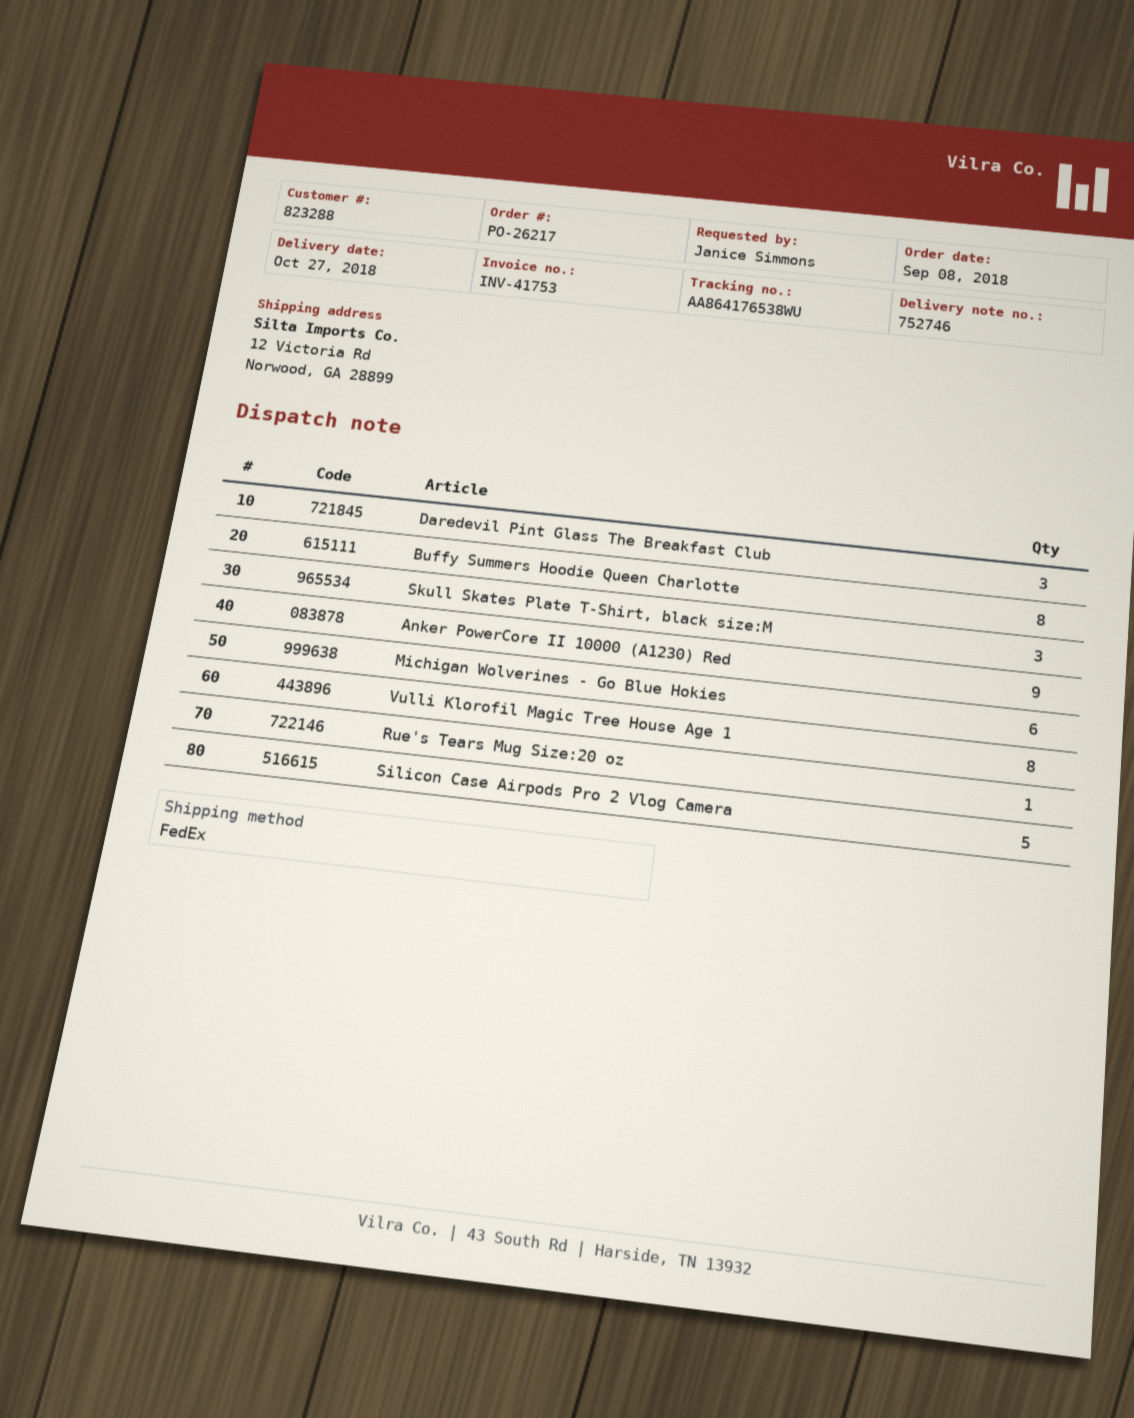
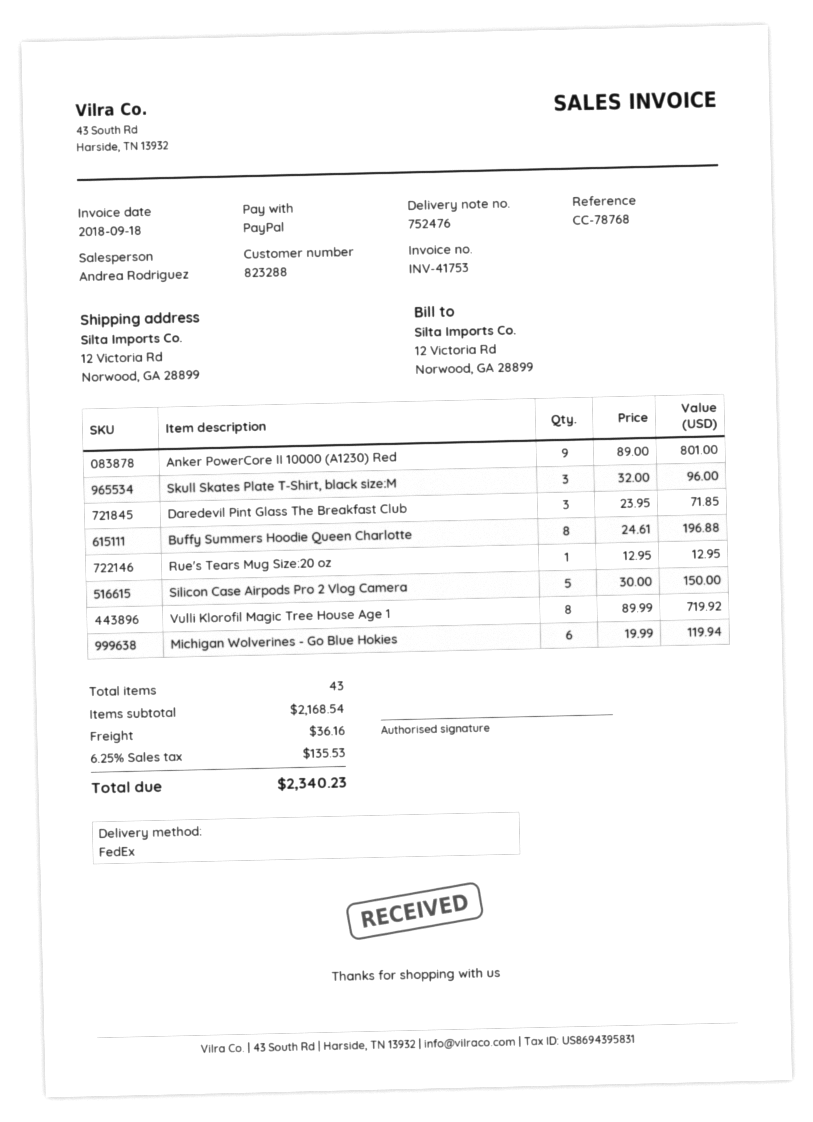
delivery note number: 752746 -> 752476

